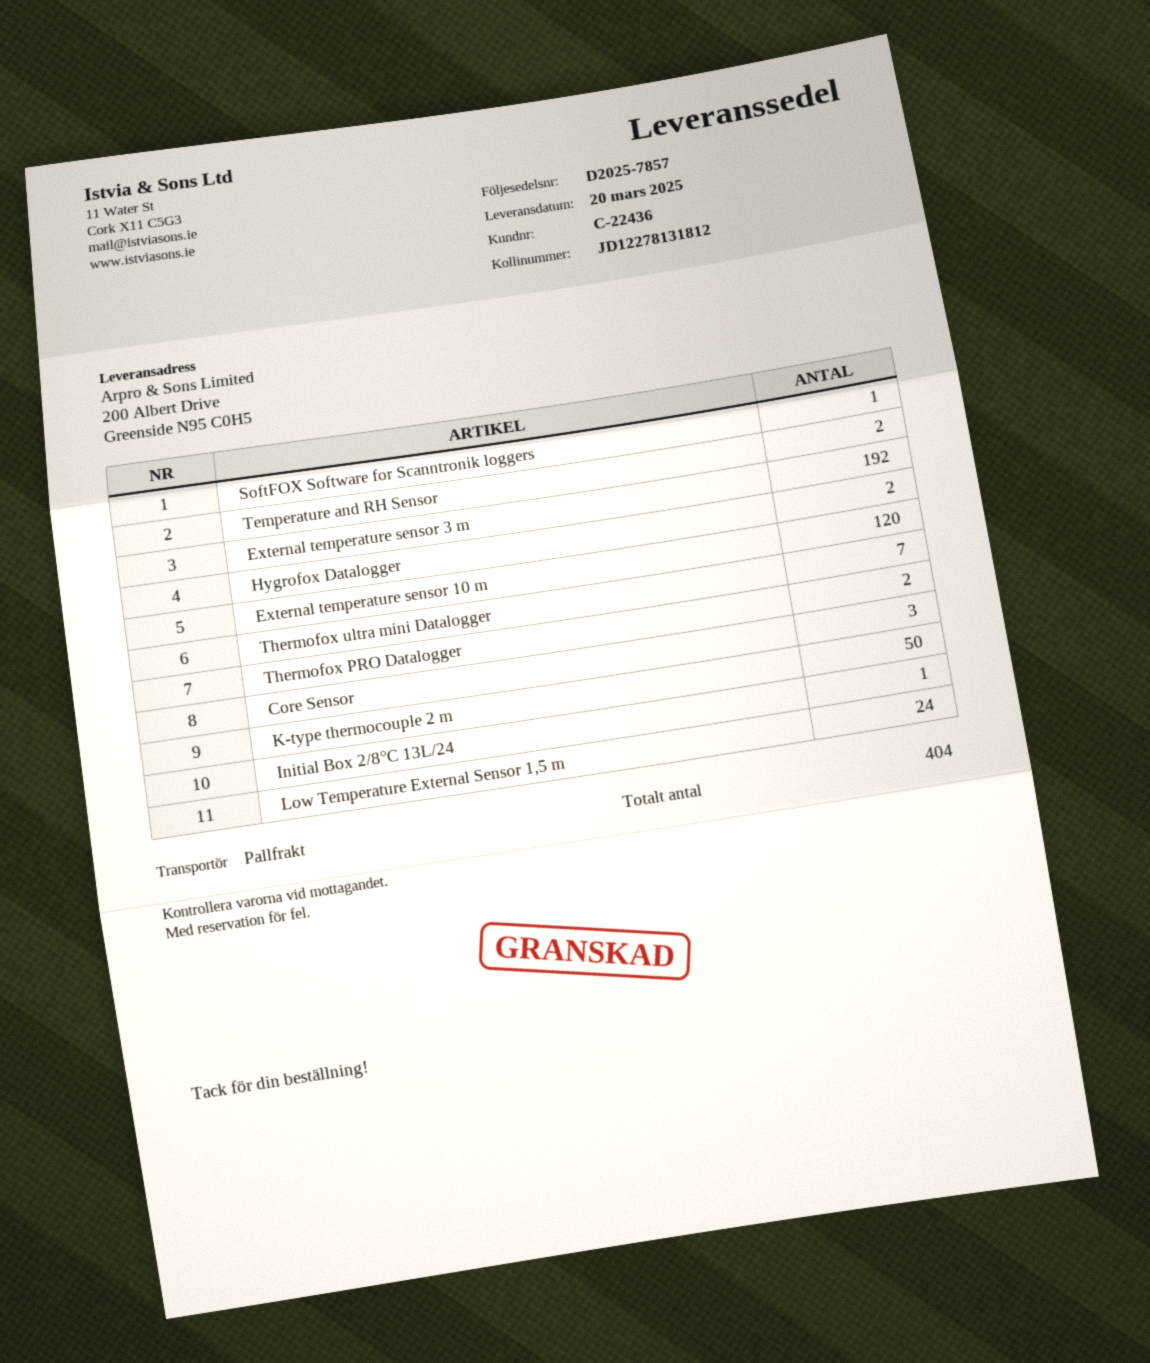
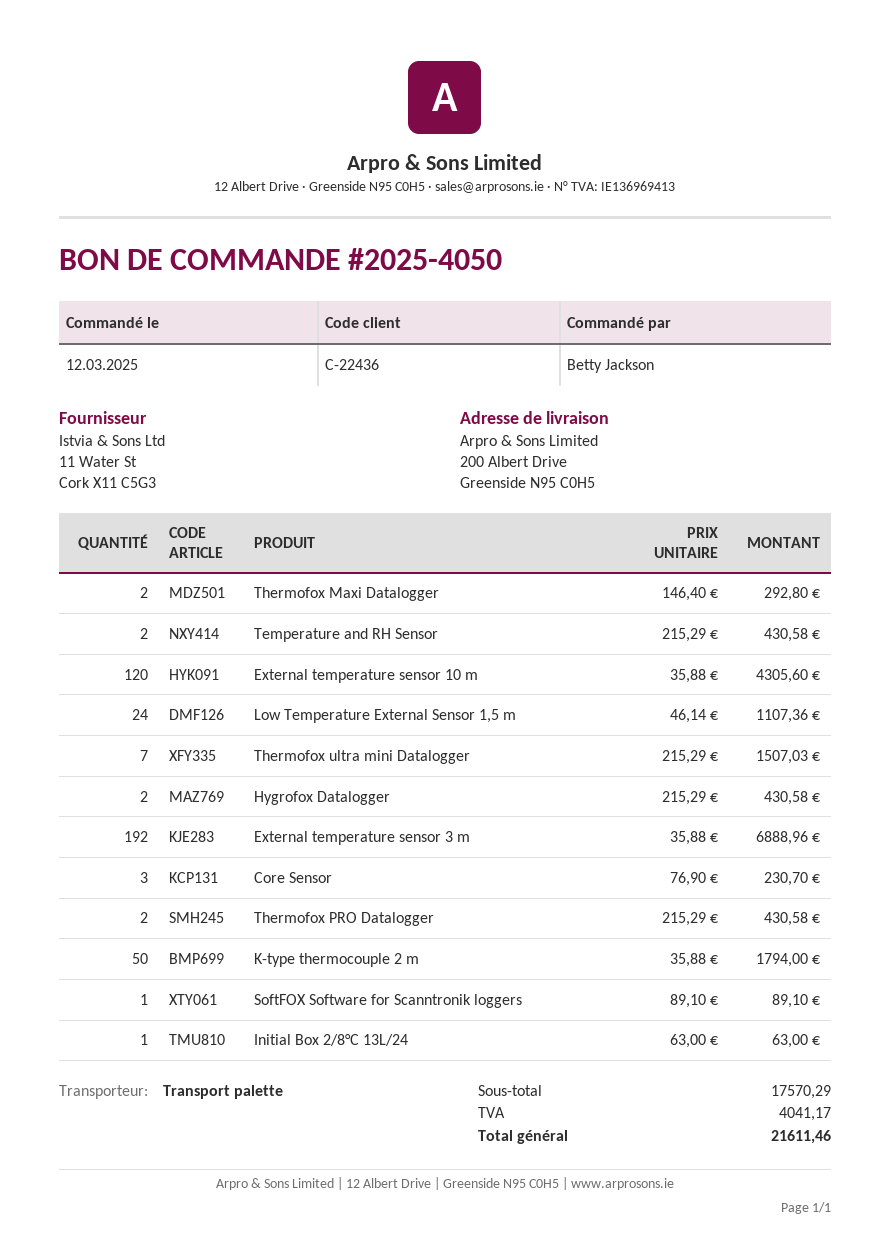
Thermofox Maxi Datalogger: none -> 2

